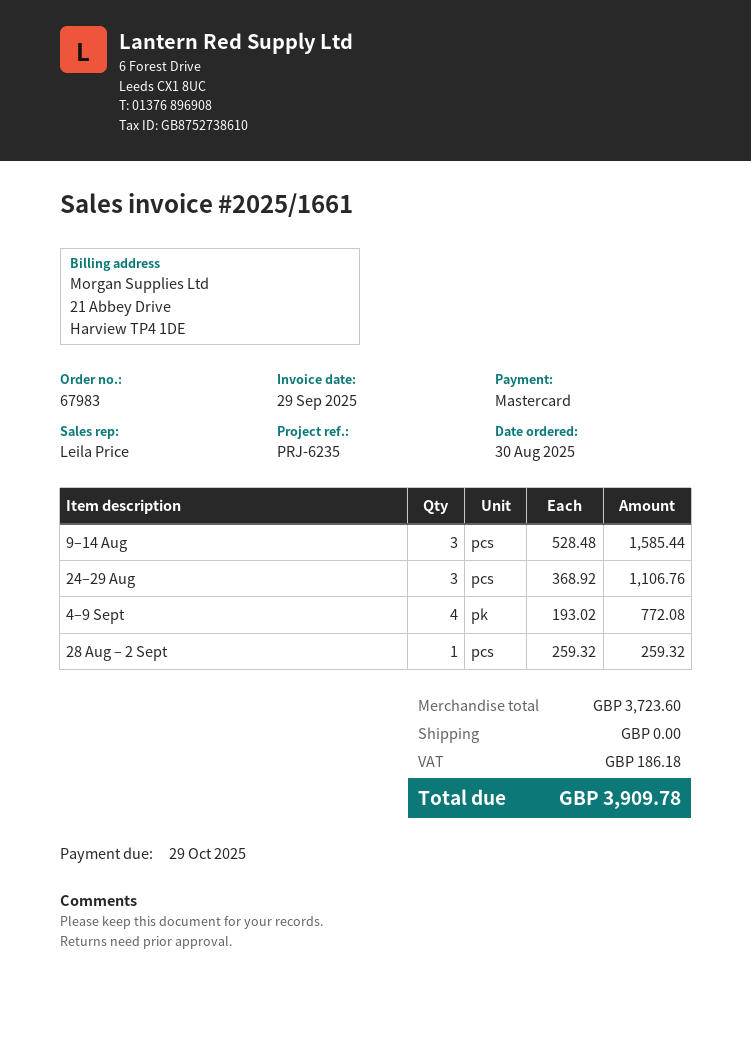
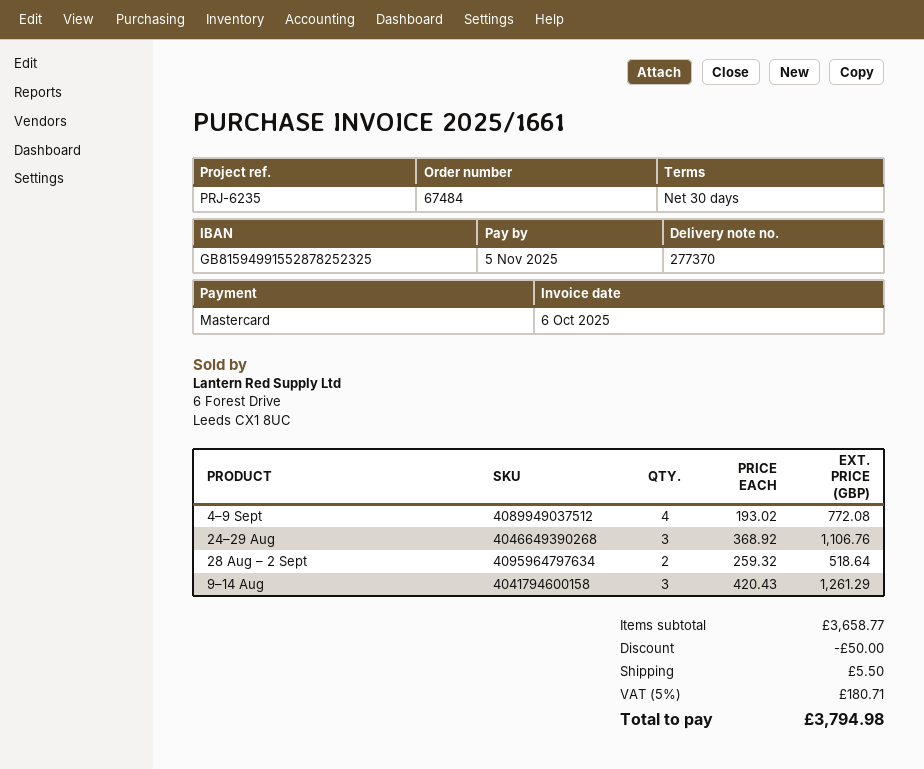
order number: 67983 -> 67484
invoice date: 2025-09-29 -> 2025-10-06
due date: 2025-10-29 -> 2025-11-05
9–14 Aug: 3 x 528.48 = 1585.44 -> 3 x 420.43 = 1261.29
28 Aug – 2 Sept: 1 x 259.32 = 259.32 -> 2 x 259.32 = 518.64
subtotal: 3723.60 -> 3658.77
discount: none -> 50.00
shipping: 0.00 -> 5.50
tax: 186.18 -> 180.71
total: 3909.78 -> 3794.98

